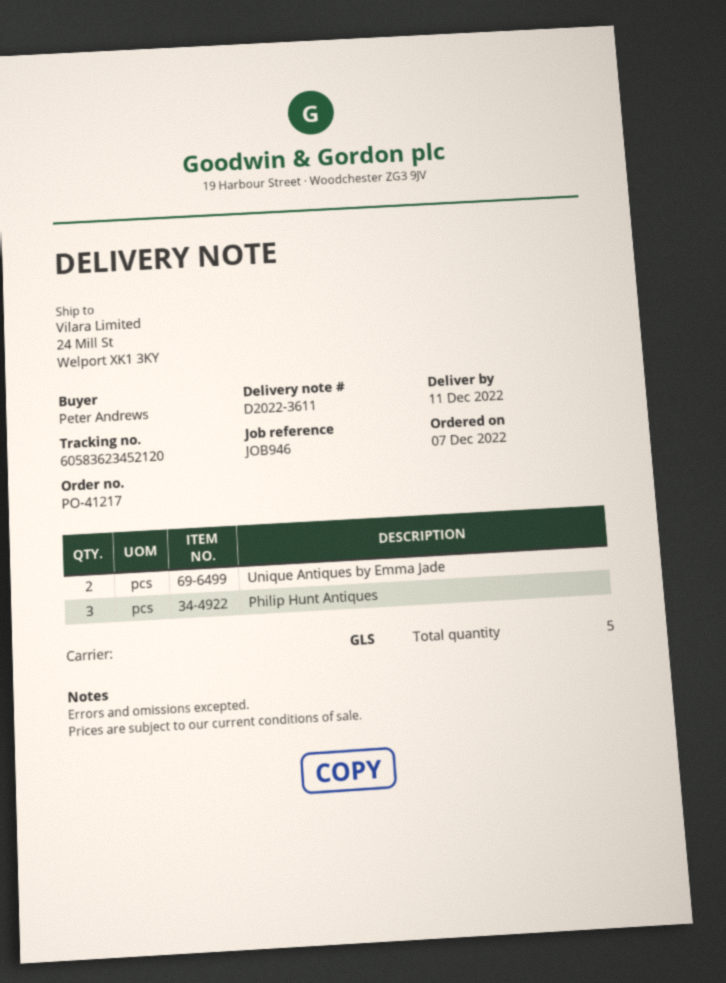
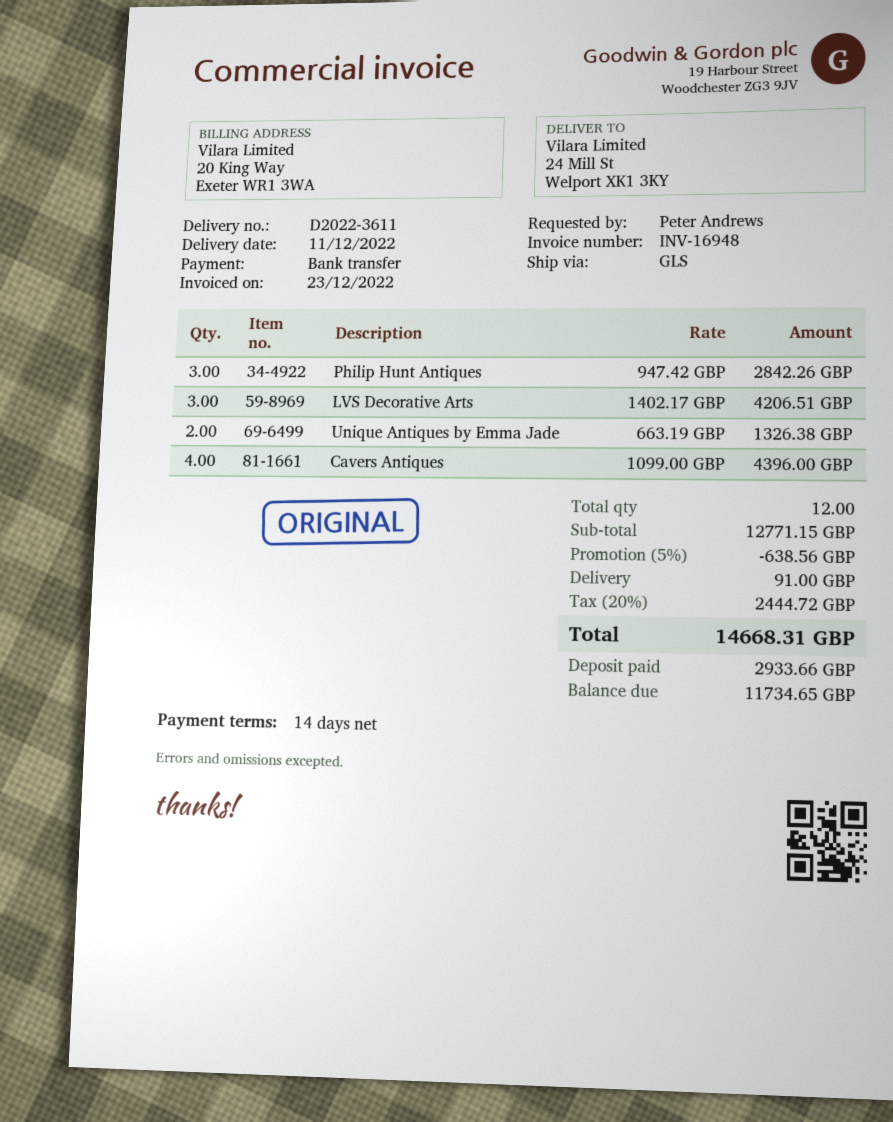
LVS Decorative Arts: none -> 3
Cavers Antiques: none -> 4
total quantity: 5 -> 12

